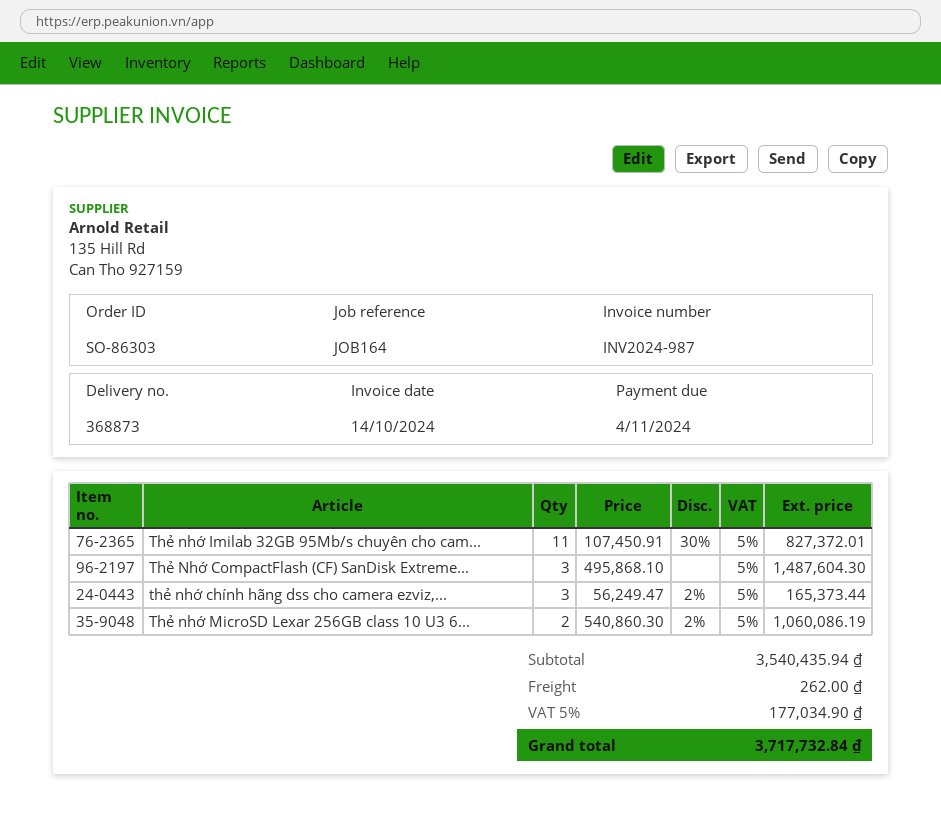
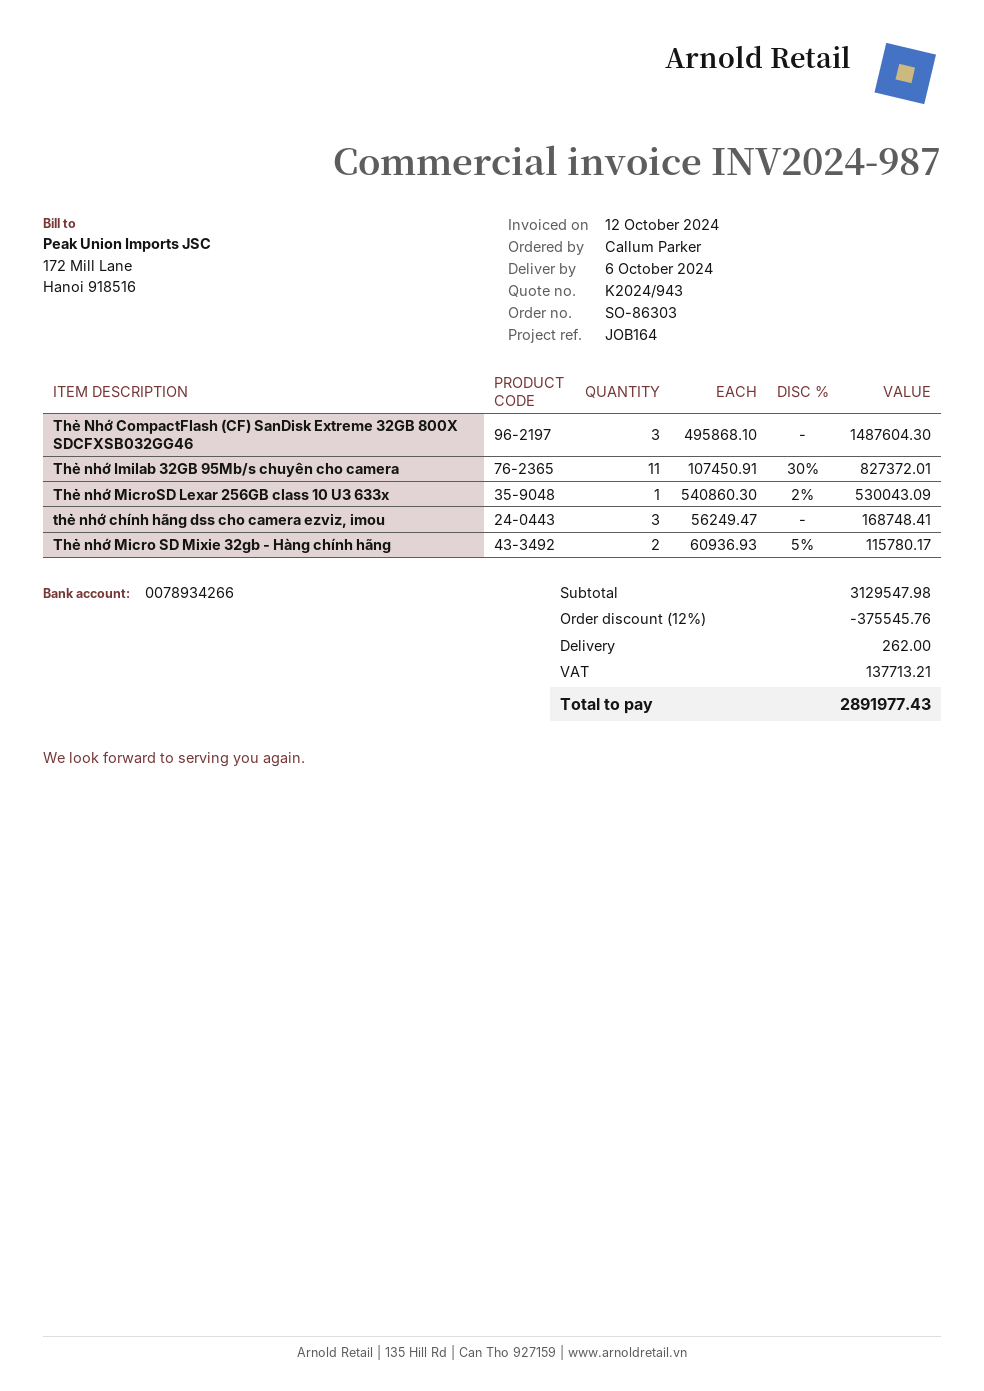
invoice date: 2024-10-14 -> 2024-10-12
thẻ nhớ chính hãng dss cho camera ezviz,...: 3 x 56249.47 - 2% = 165373.44 -> 3 x 56249.47 = 168748.41
Thẻ nhớ MicroSD Lexar 256GB class 10 U3 6...: 2 x 540860.30 - 2% = 1060086.19 -> 1 x 540860.30 - 2% = 530043.09
Thẻ nhớ Micro SD Mixie 32gb - Hàng chính hãng: none -> 2 x 60936.93 - 5% = 115780.17
subtotal: 3540435.94 -> 3129547.98
discount: none -> 12% = 375545.76
tax: 177034.90 -> 137713.21
total: 3717732.84 -> 2891977.43

